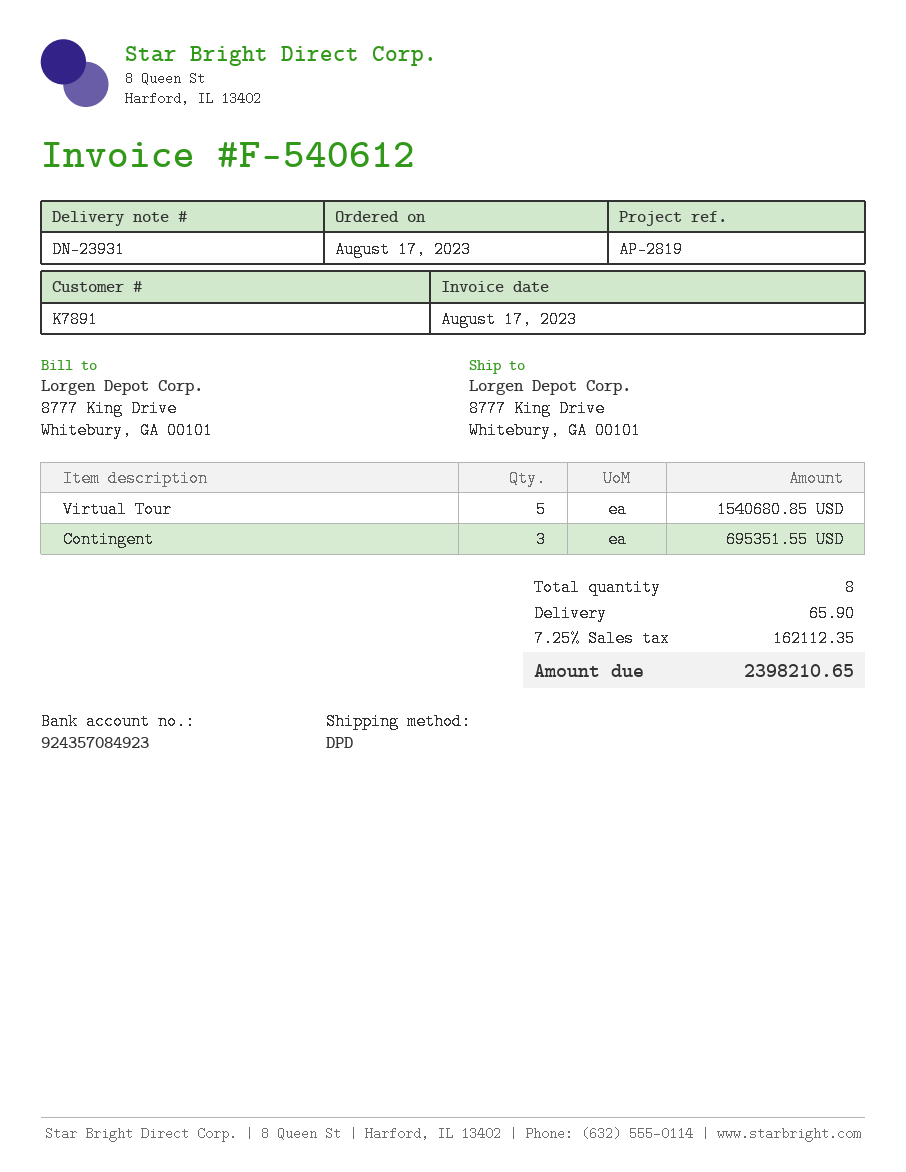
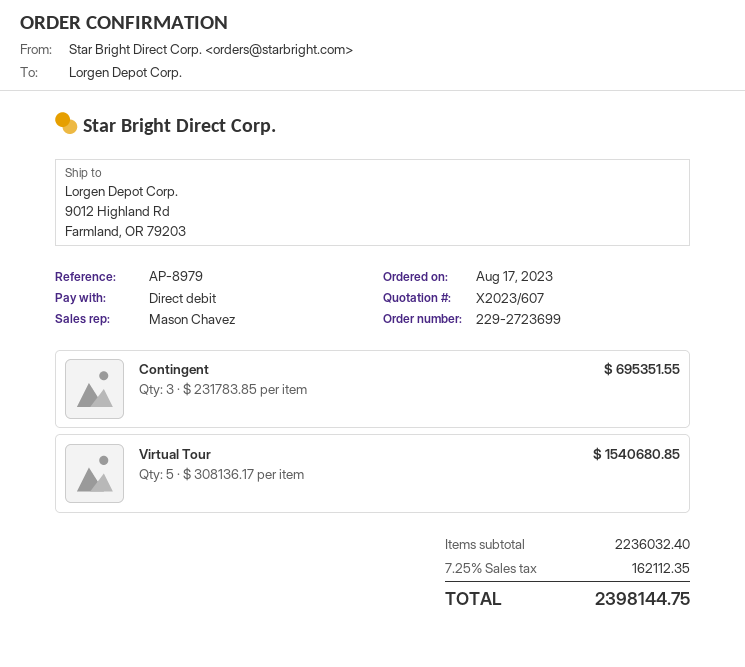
reference: AP-2819 -> AP-8979
ship to: 8777 King Drive, Whitebury, GA 00101 -> 9012 Highland Rd, Farmland, OR 79203
shipping: 65.90 -> none
total: 2398210.65 -> 2398144.75

